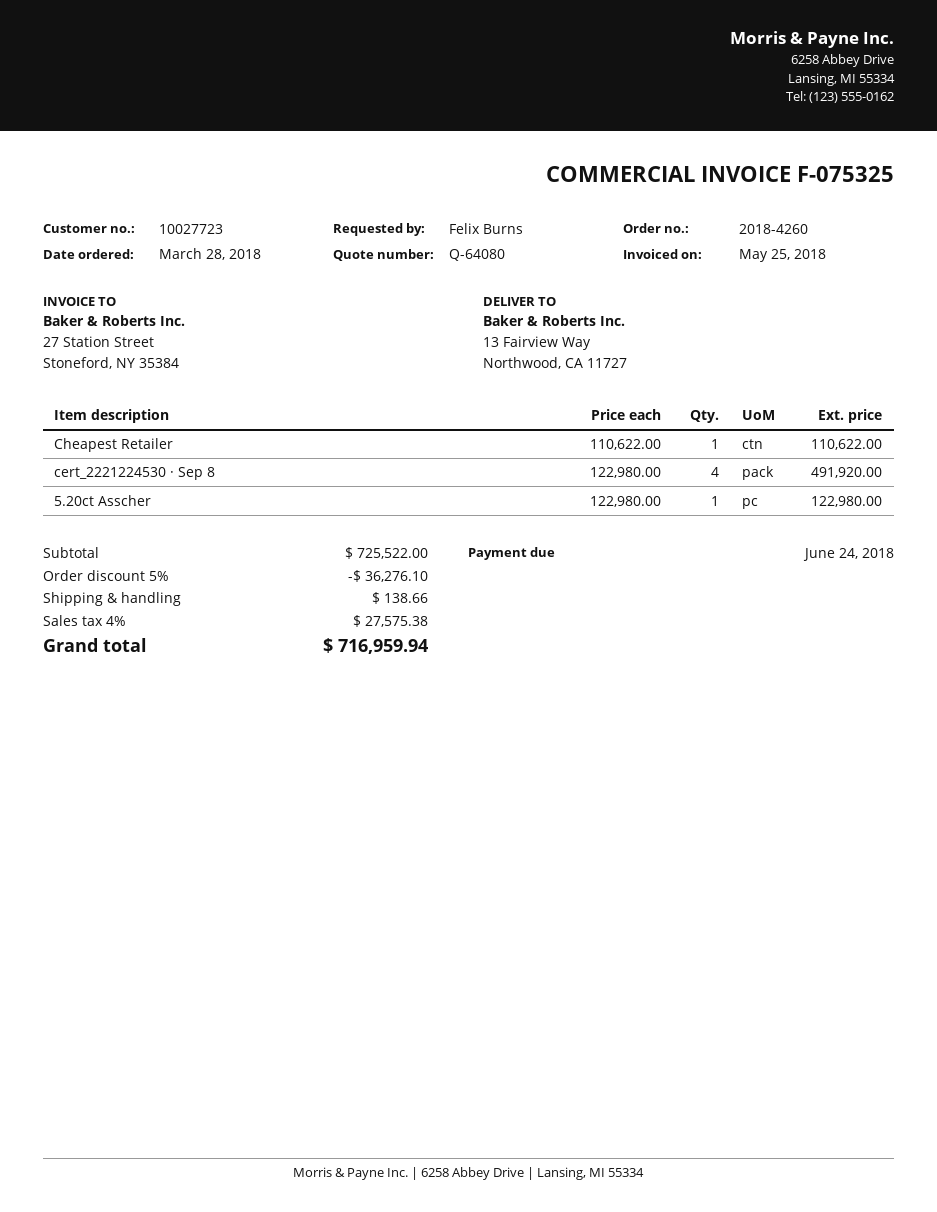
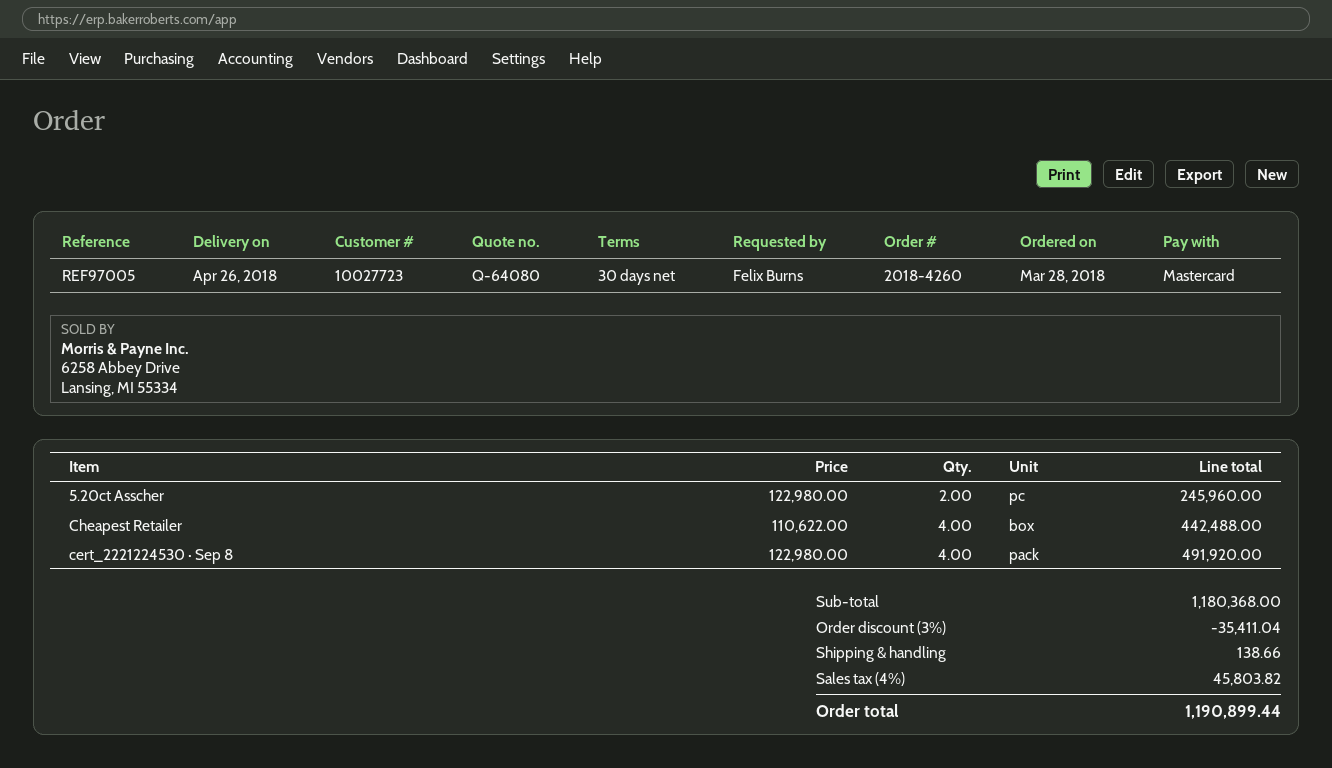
Cheapest Retailer: 1 x 110622.00 = 110622.00 -> 4 x 110622.00 = 442488.00
5.20ct Asscher: 1 x 122980.00 = 122980.00 -> 2 x 122980.00 = 245960.00
subtotal: 725522.00 -> 1180368.00
discount: 5% = 36276.10 -> 3% = 35411.04
tax: 4% = 27575.38 -> 4% = 45803.82
total: 716959.94 -> 1190899.44

